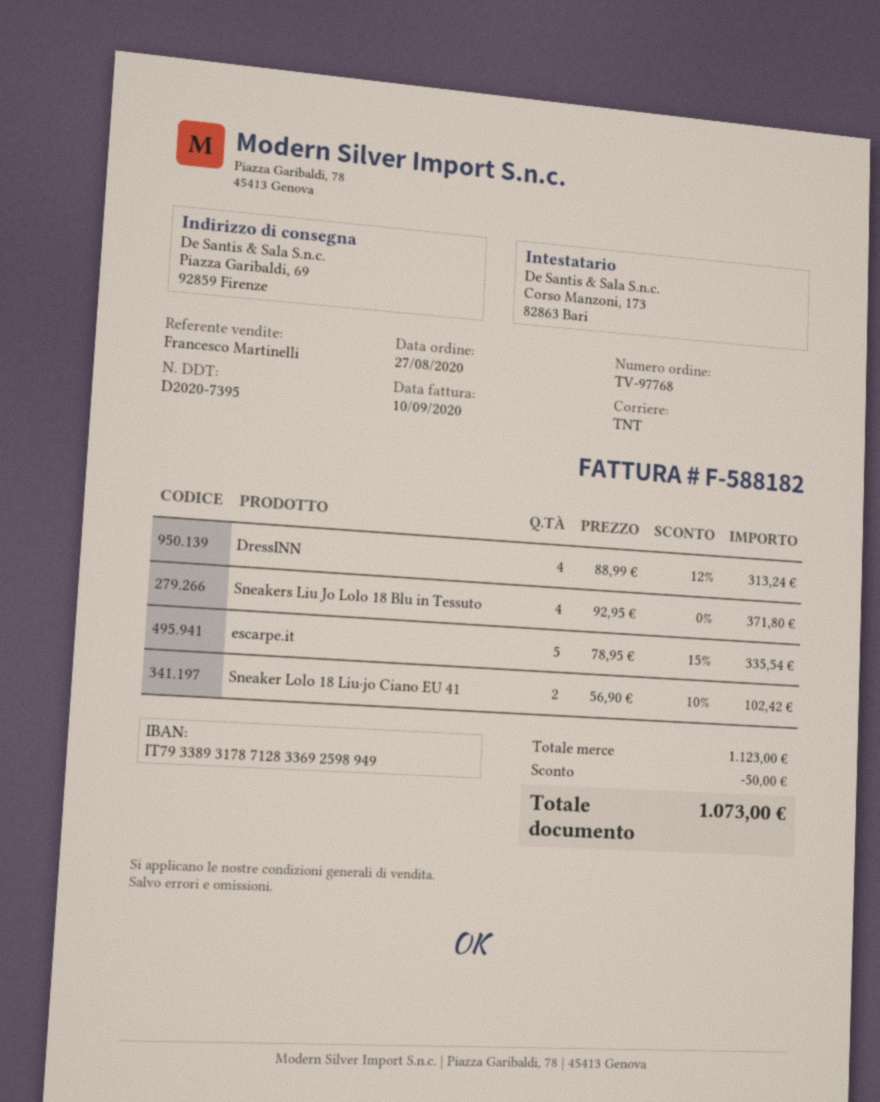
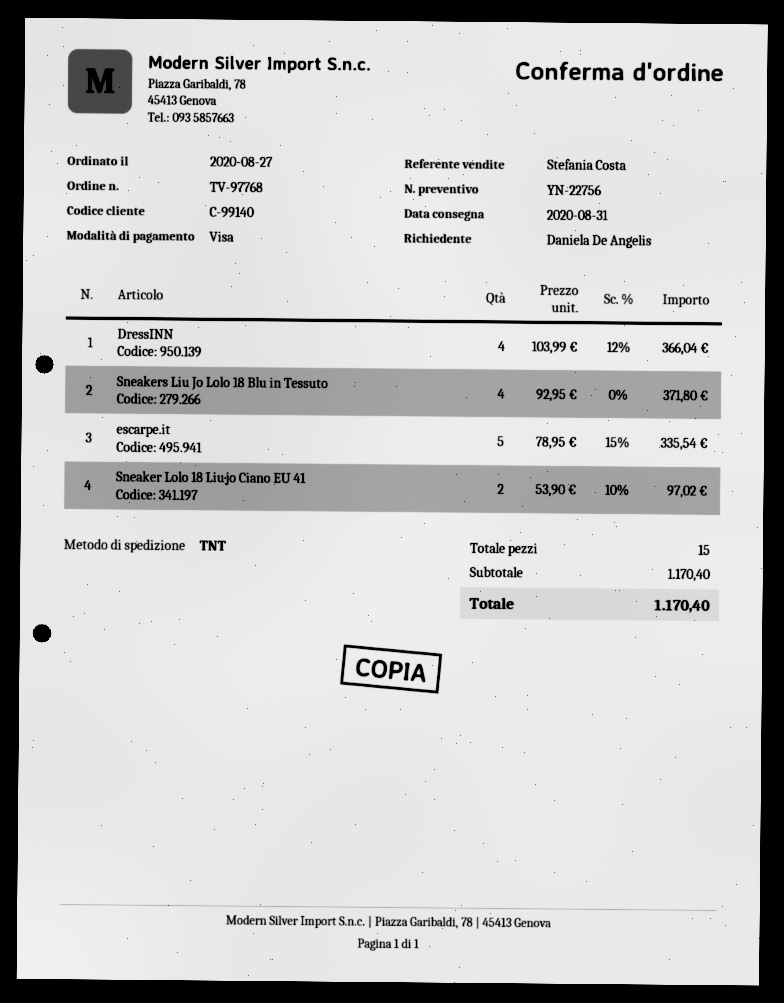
sales rep: Francesco Martinelli -> Stefania Costa
DressINN: 4 x 88.99 - 12% = 313.24 -> 4 x 103.99 - 12% = 366.04
Sneaker Lolo 18 Liu·jo Ciano EU 41: 2 x 56.90 - 10% = 102.42 -> 2 x 53.90 - 10% = 97.02
subtotal: 1123.00 -> 1170.40
discount: 50.00 -> none
total: 1073.00 -> 1170.40

